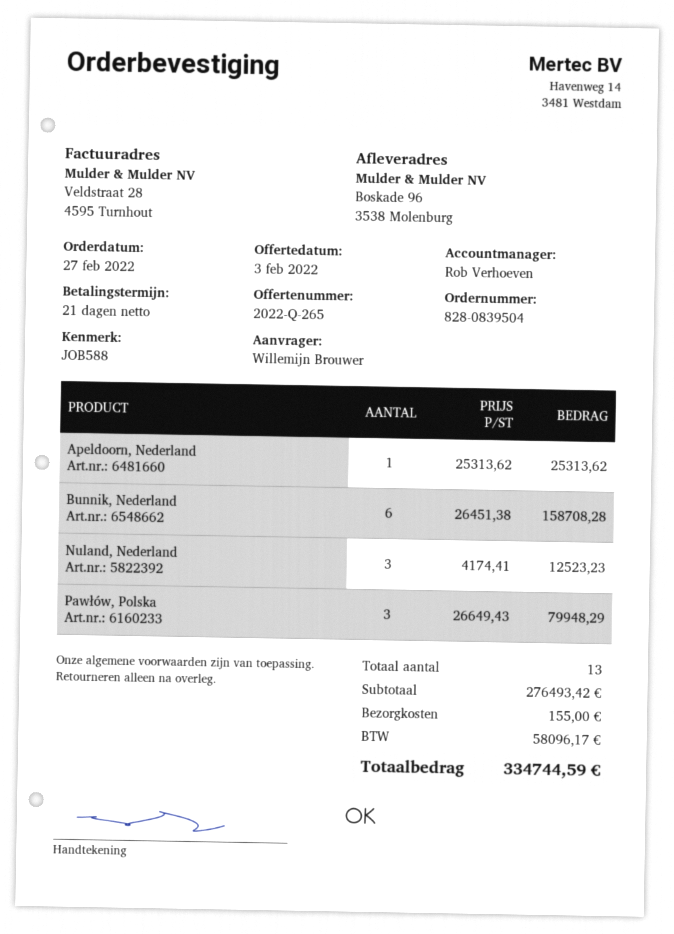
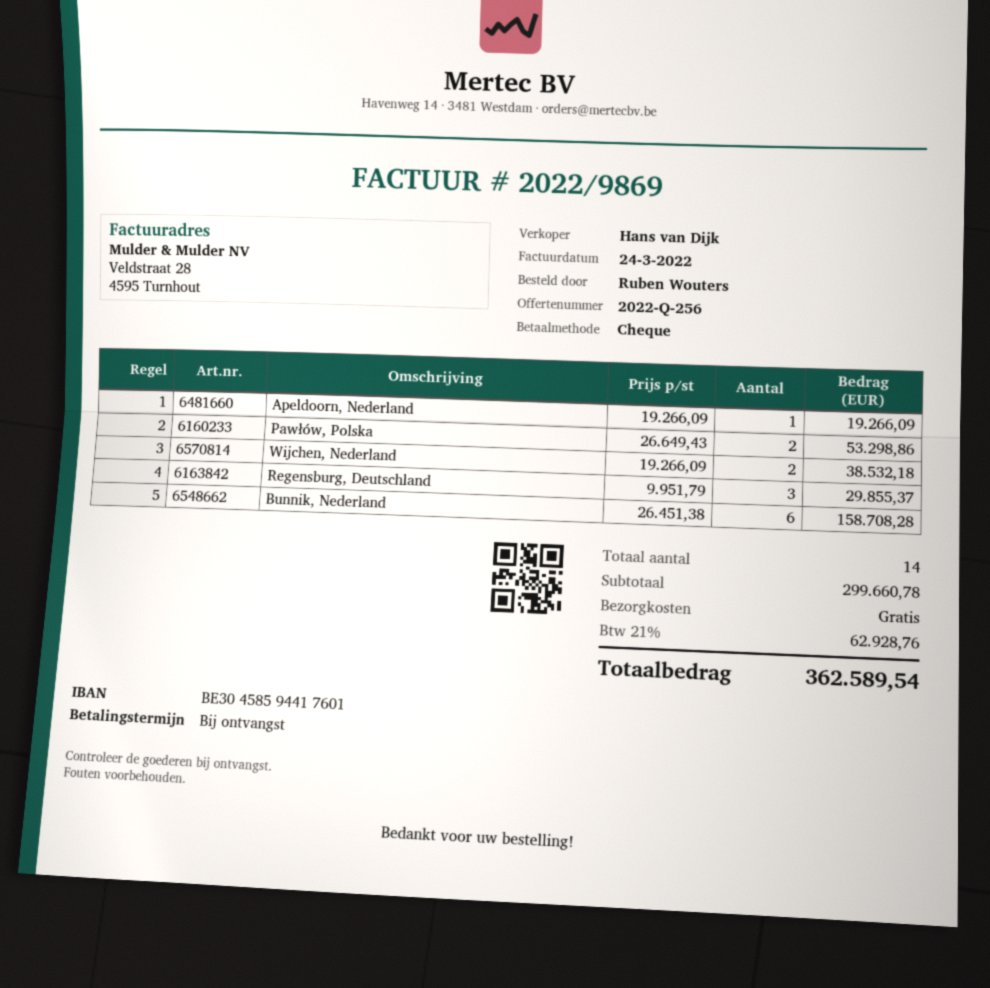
quote number: 2022-Q-265 -> 2022-Q-256
payment terms: 21 days -> on receipt
ordered by: Willemijn Brouwer -> Ruben Wouters
sales rep: Rob Verhoeven -> Hans van Dijk
Apeldoorn, Nederland: 1 x 25313.62 = 25313.62 -> 1 x 19266.09 = 19266.09
Nuland, Nederland: 3 x 4174.41 = 12523.23 -> none
Pawłów, Polska: 3 x 26649.43 = 79948.29 -> 2 x 26649.43 = 53298.86
Wijchen, Nederland: none -> 2 x 19266.09 = 38532.18
Regensburg, Deutschland: none -> 3 x 9951.79 = 29855.37
total quantity: 13 -> 14
subtotal: 276493.42 -> 299660.78
shipping: 155.00 -> 0.00
tax: 58096.17 -> 62928.76
total: 334744.59 -> 362589.54

